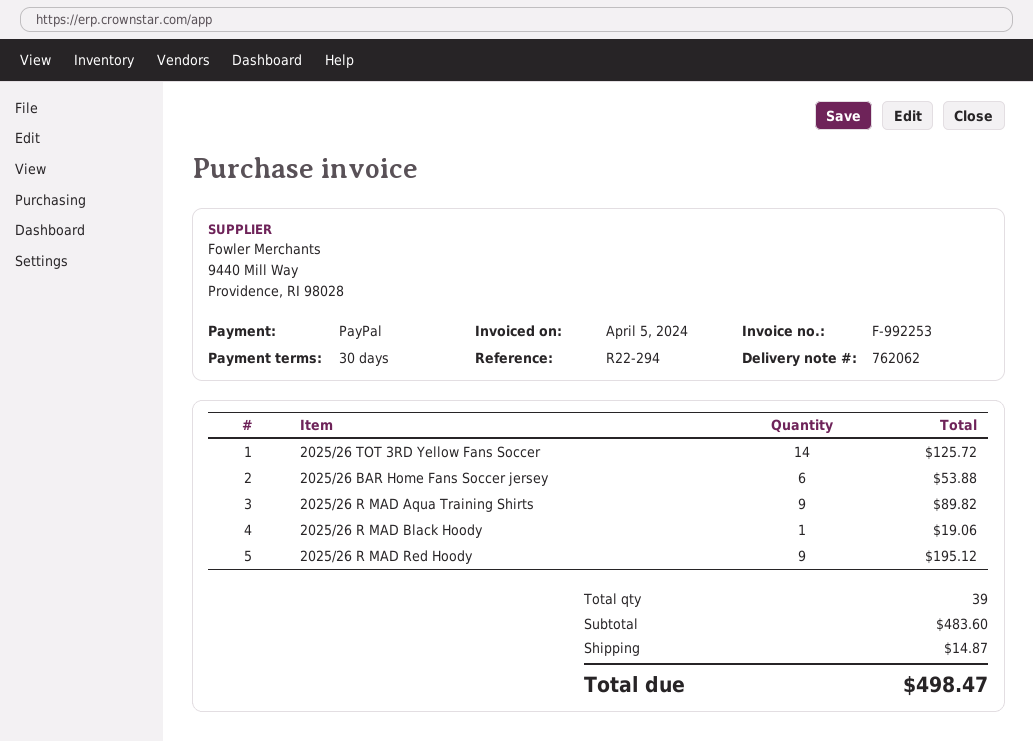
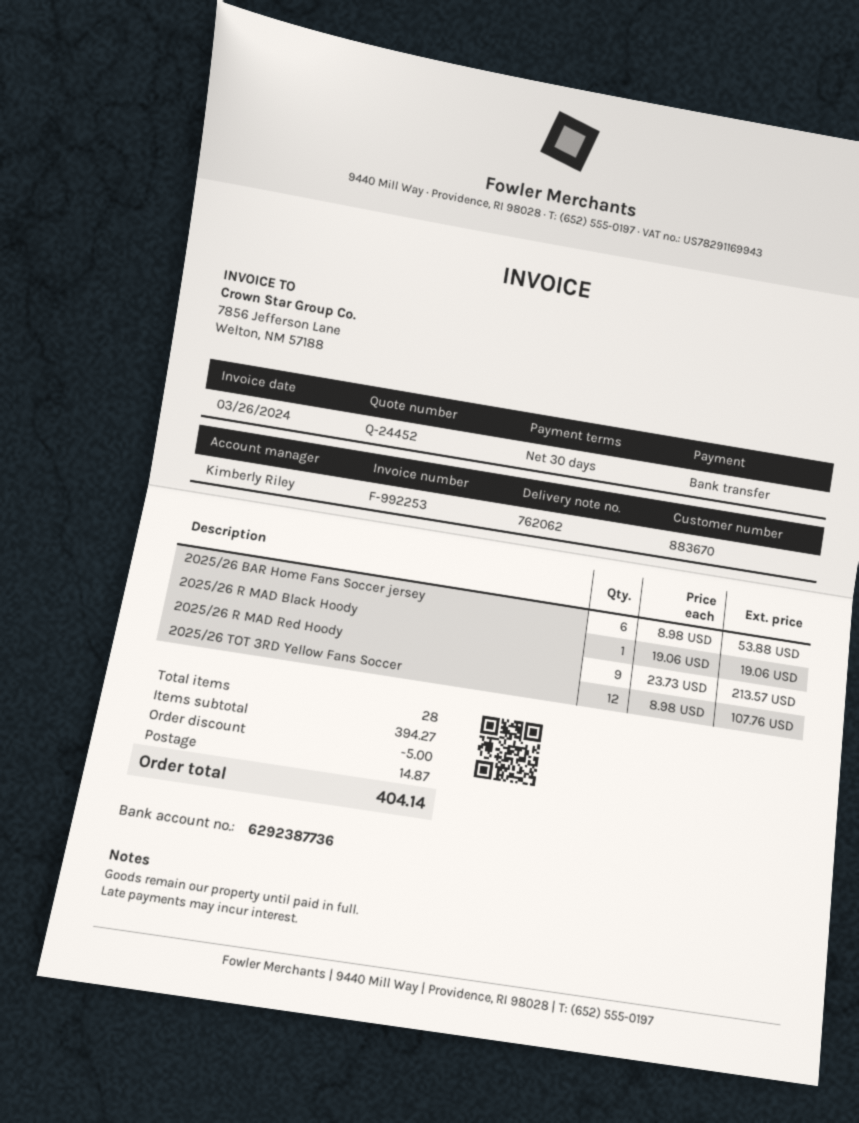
invoice date: 2024-04-05 -> 2024-03-26
payment method: PayPal -> bank transfer
2025/26 TOT 3RD Yellow Fans Soccer: 14 for 125.72 -> 12 for 107.76
2025/26 R MAD Aqua Training Shirts: 9 for 89.82 -> none
2025/26 R MAD Red Hoody: 9 for 195.12 -> 9 for 213.57
total quantity: 39 -> 28
subtotal: 483.60 -> 394.27
discount: none -> 5.00
total: 498.47 -> 404.14

